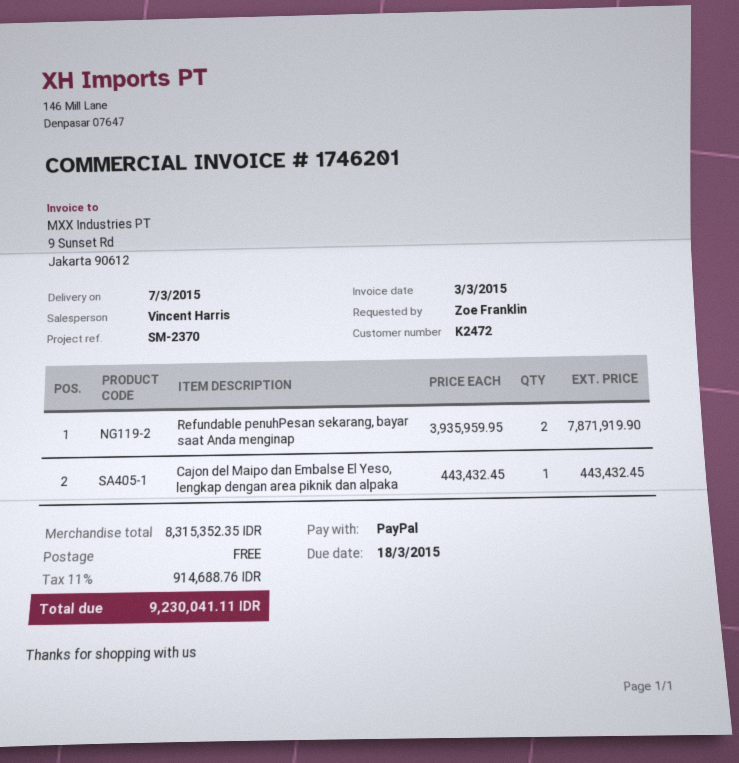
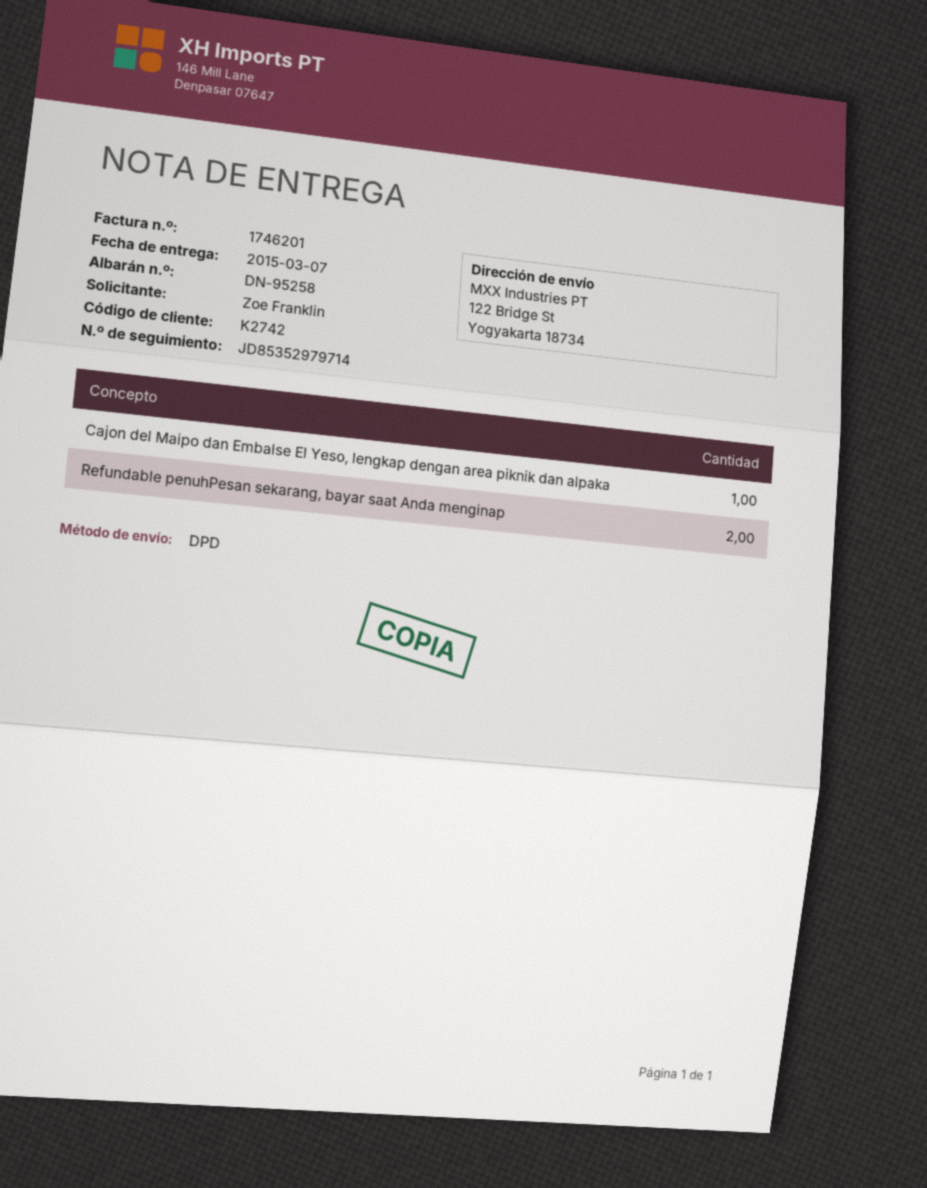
customer number: K2472 -> K2742

